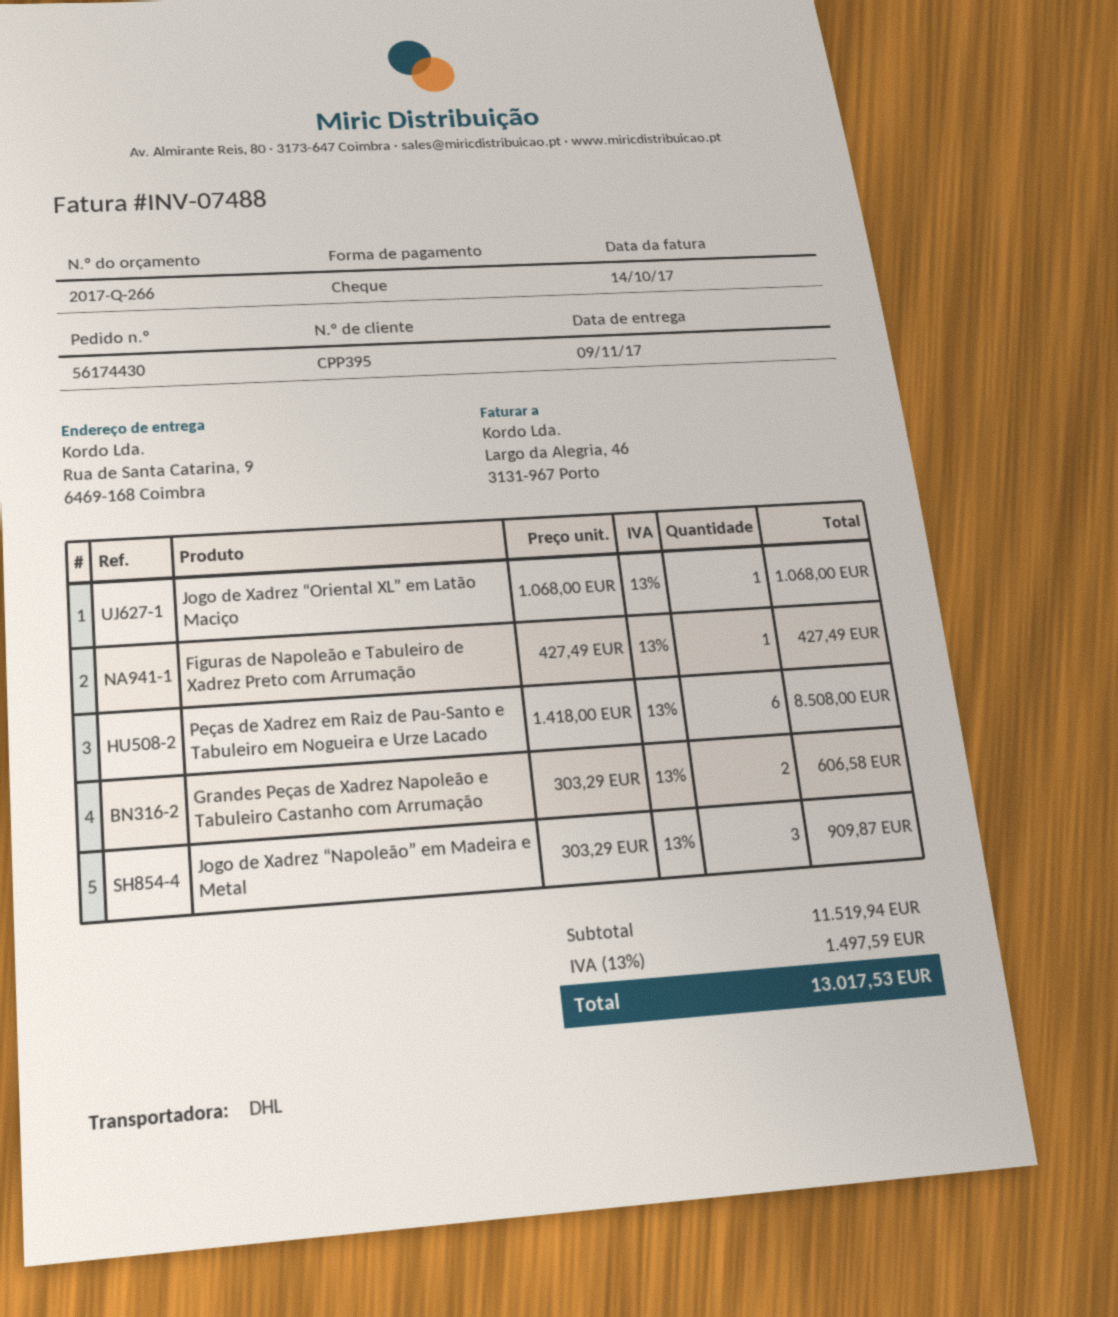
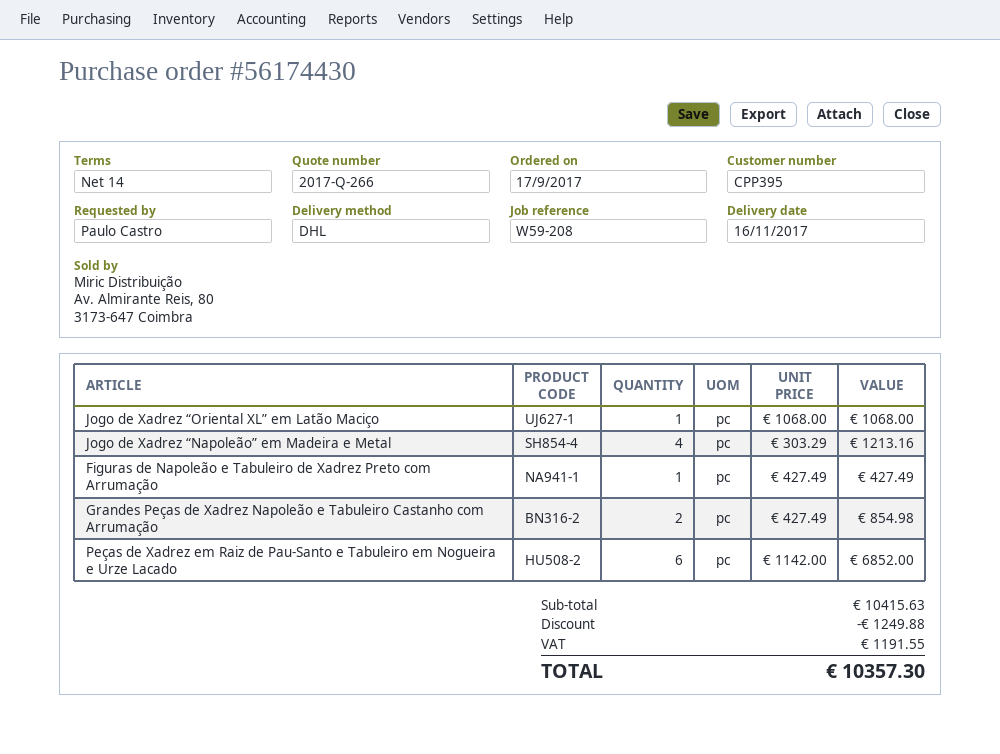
delivery date: 2017-11-09 -> 2017-11-16
Peças de Xadrez em Raiz de Pau-Santo e Tabuleiro em Nogueira e Urze Lacado: 6 x 1418.00 = 8508.00 -> 6 x 1142.00 = 6852.00
Grandes Peças de Xadrez Napoleão e Tabuleiro Castanho com Arrumação: 2 x 303.29 = 606.58 -> 2 x 427.49 = 854.98
Jogo de Xadrez “Napoleão” em Madeira e Metal: 3 x 303.29 = 909.87 -> 4 x 303.29 = 1213.16
subtotal: 11519.94 -> 10415.63
discount: none -> 1249.88
tax: 1497.59 -> 1191.55
total: 13017.53 -> 10357.30

